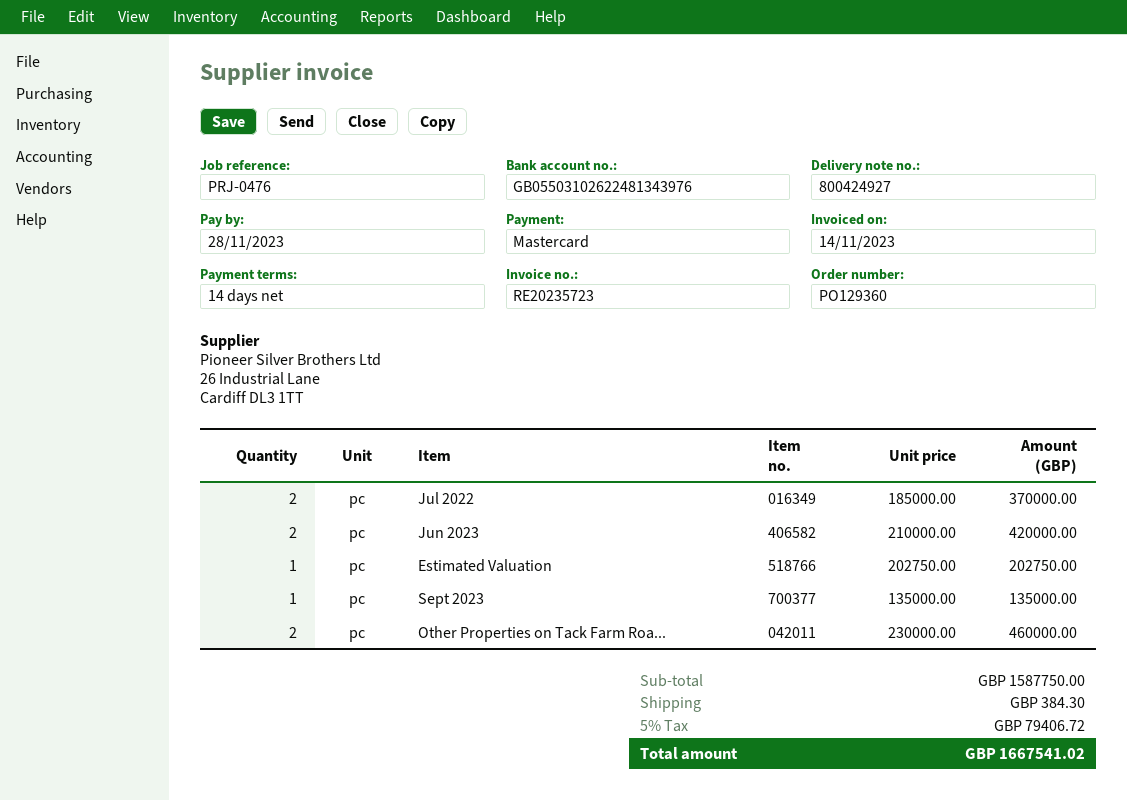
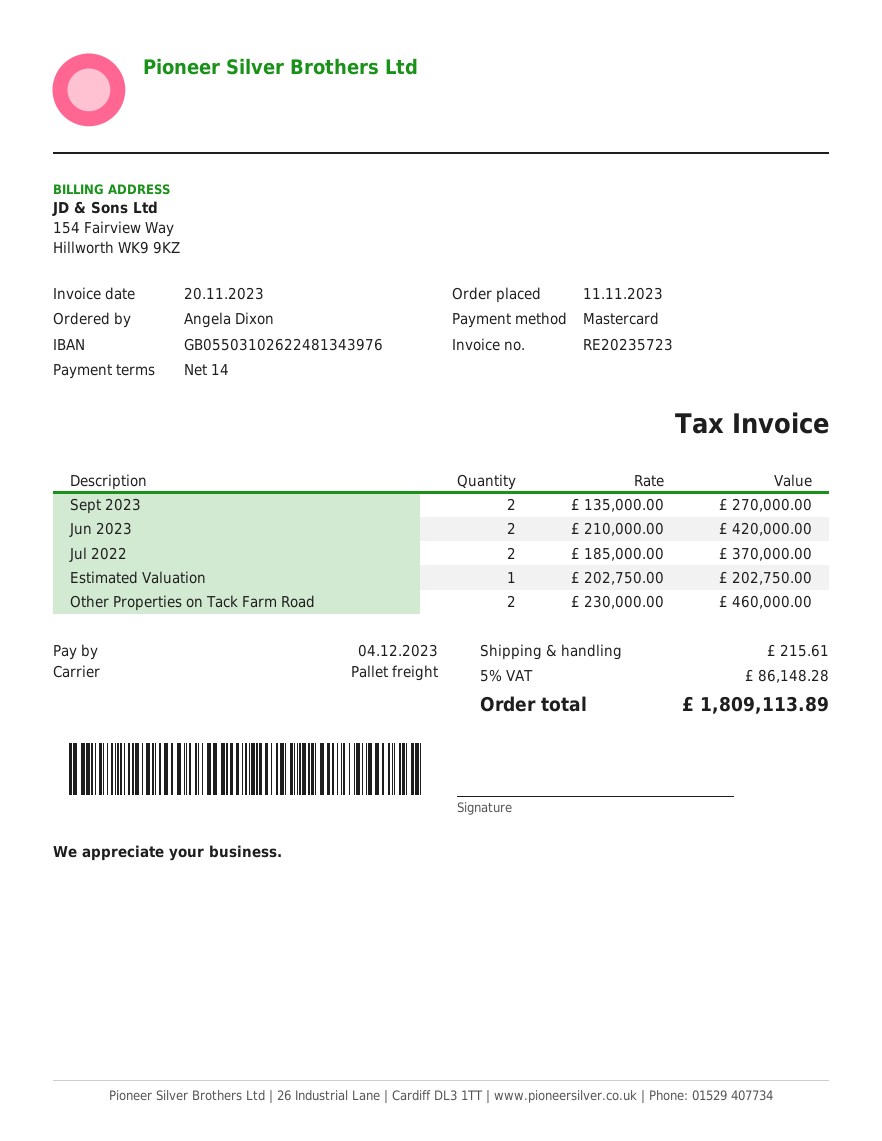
invoice date: 2023-11-14 -> 2023-11-20
due date: 2023-11-28 -> 2023-12-04
Sept 2023: 1 x 135000.00 = 135000.00 -> 2 x 135000.00 = 270000.00
shipping: 384.30 -> 215.61
tax: 5% = 79406.72 -> 5% = 86148.28
total: 1667541.02 -> 1809113.89

